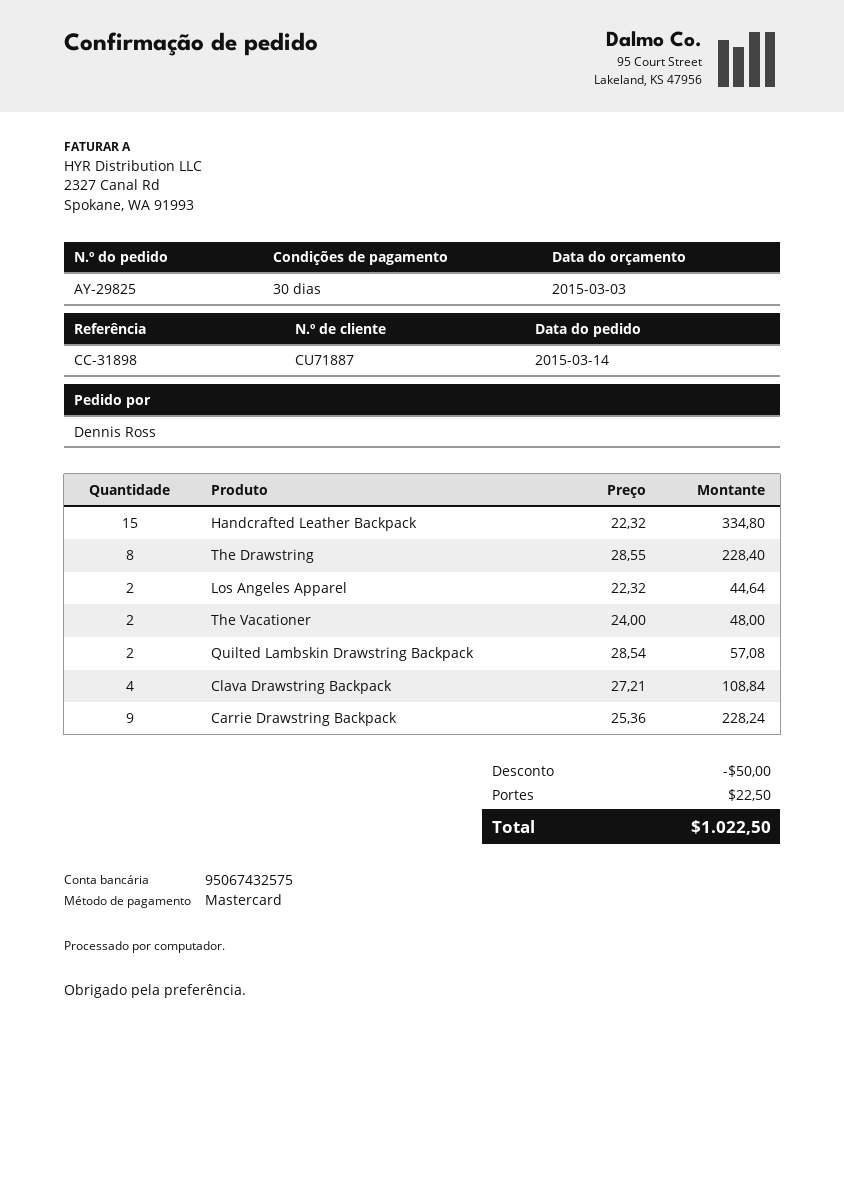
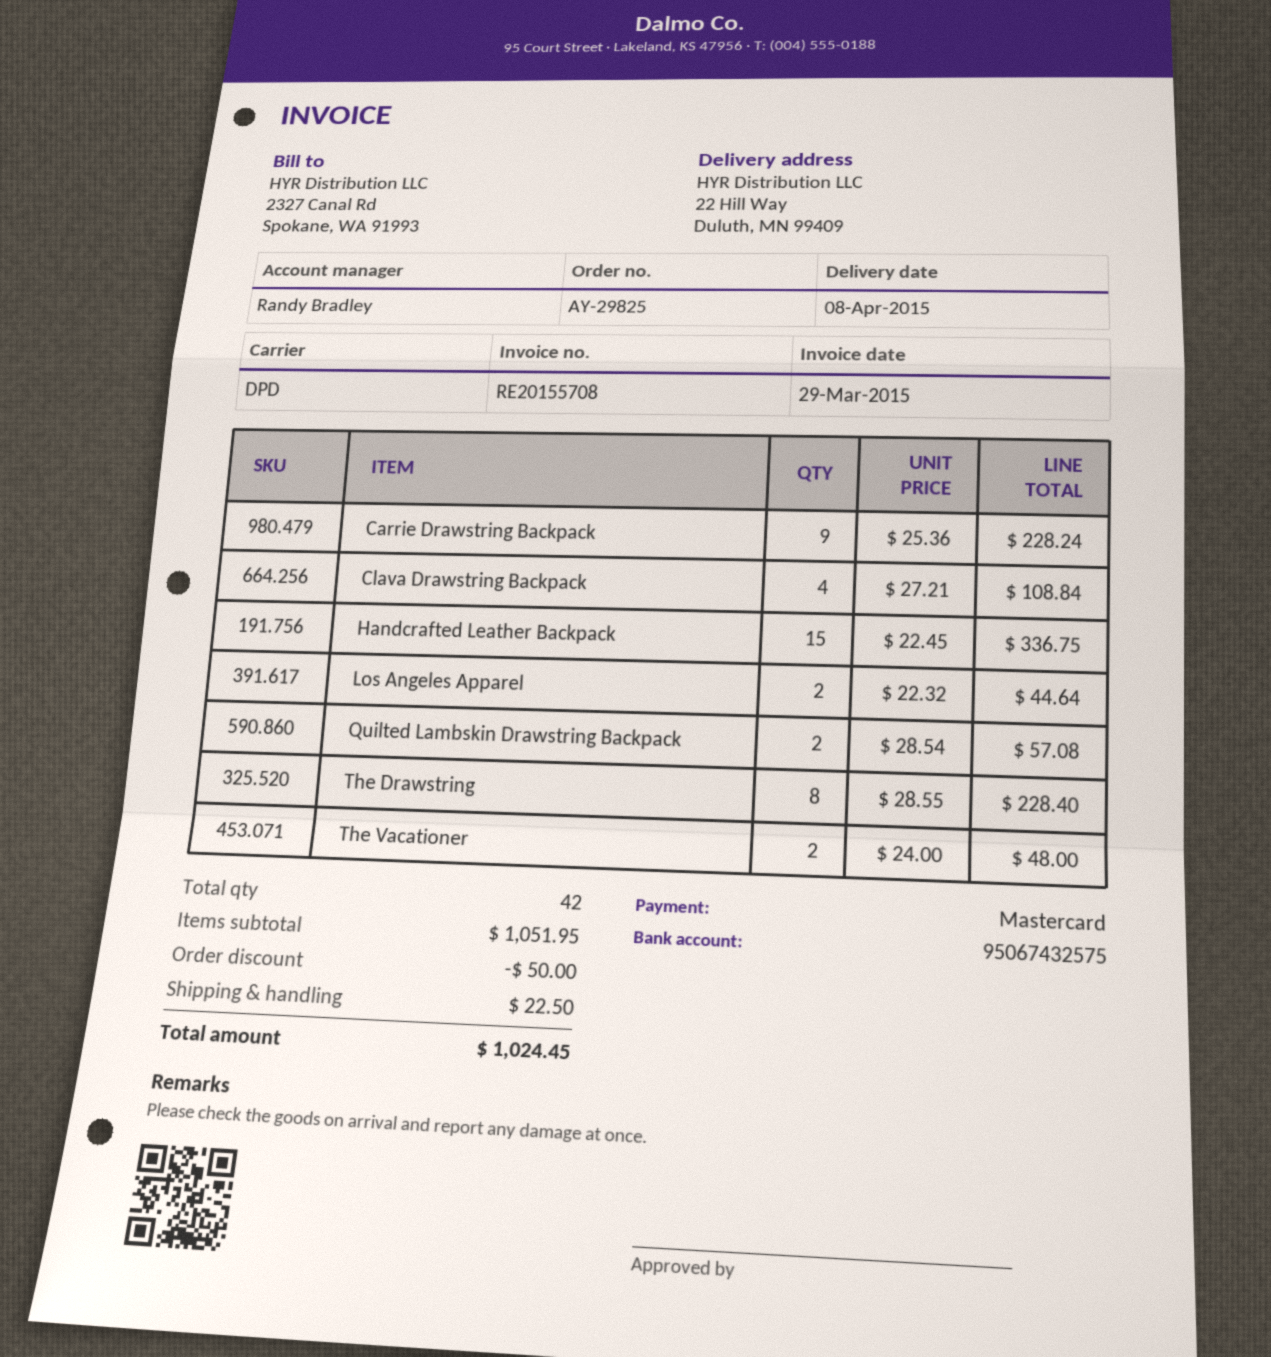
Handcrafted Leather Backpack: 15 x 22.32 = 334.80 -> 15 x 22.45 = 336.75
total: 1022.50 -> 1024.45

